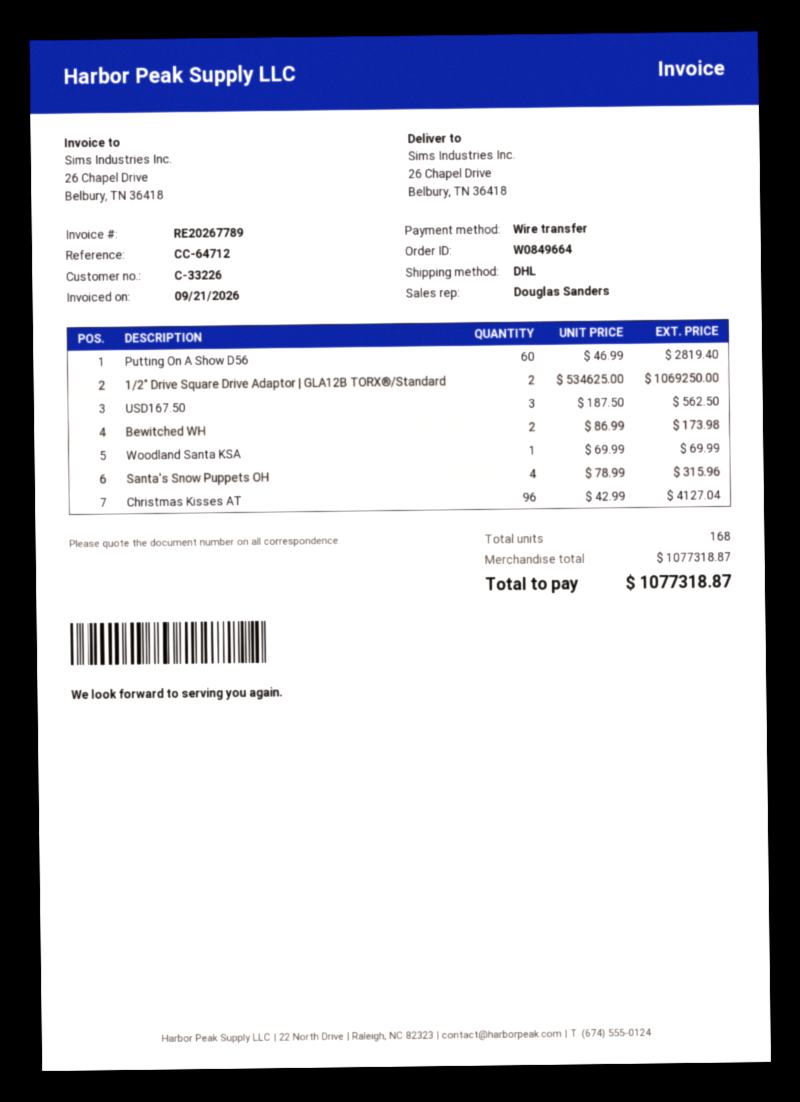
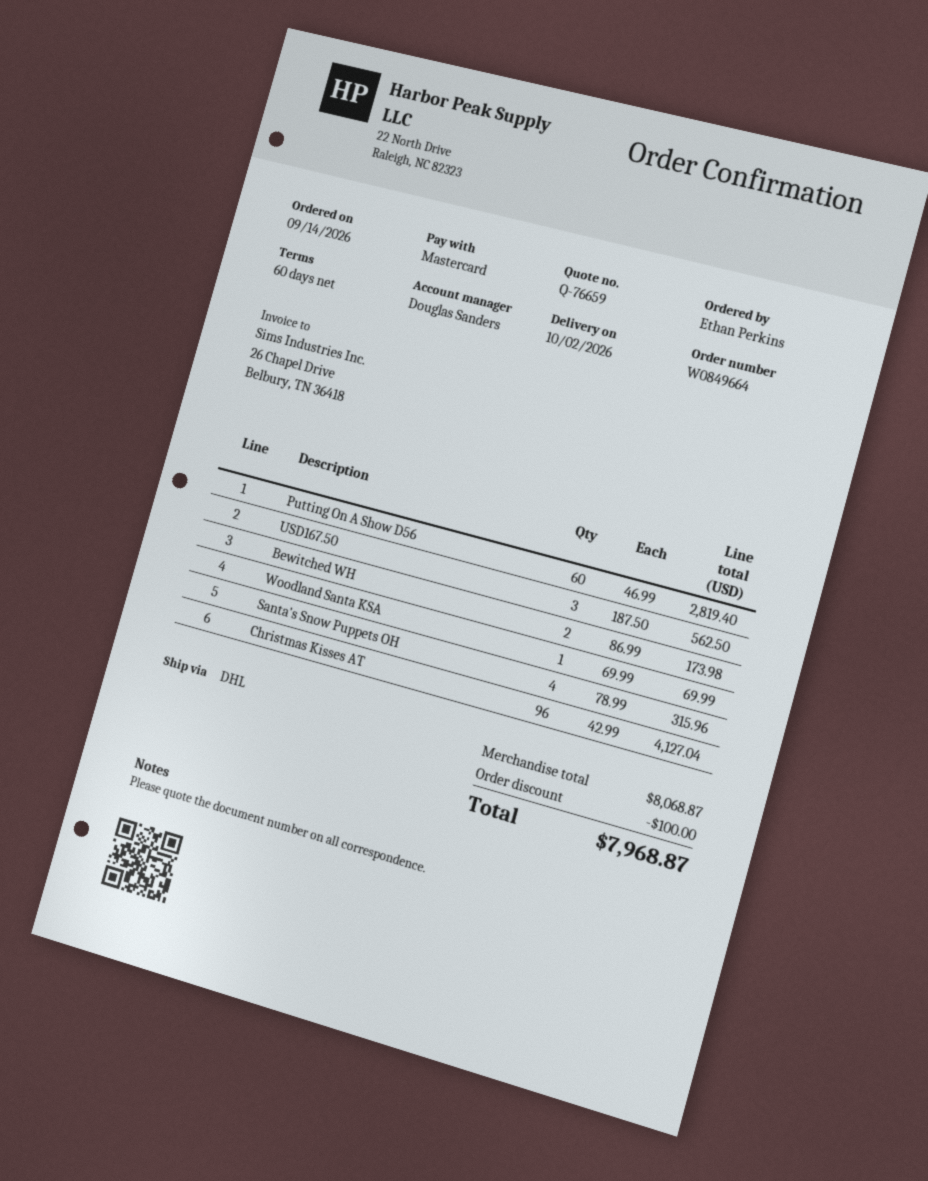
payment method: bank transfer -> Mastercard
1/2" Drive Square Drive Adaptor | GLA12B TORX®/Standard: 2 x 534625.00 = 1069250.00 -> none
subtotal: 1077318.87 -> 8068.87
discount: none -> 100.00
total: 1077318.87 -> 7968.87

